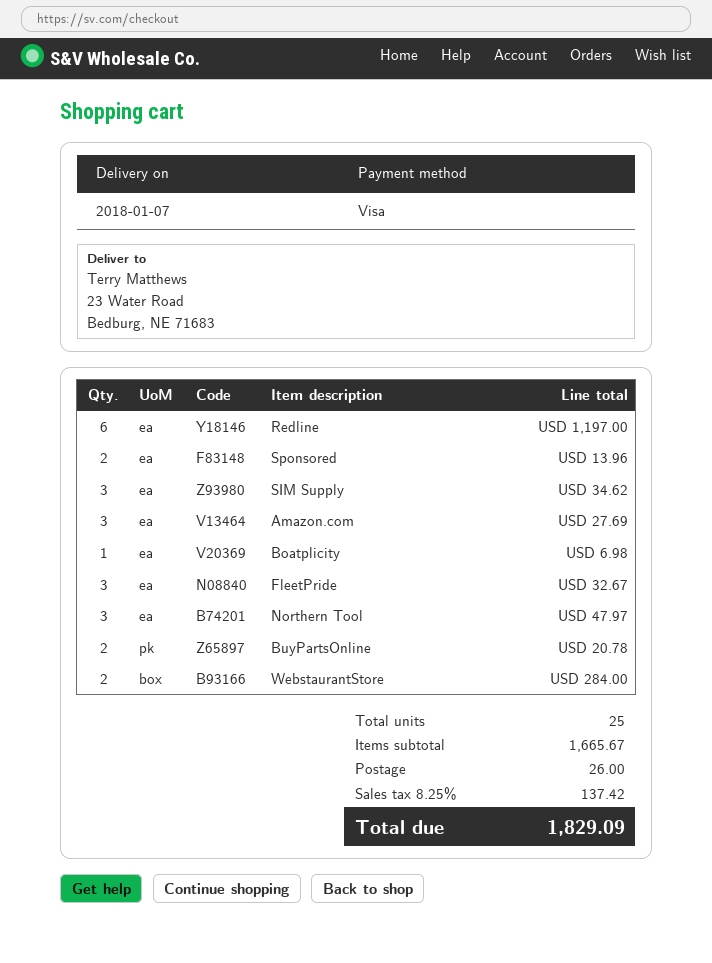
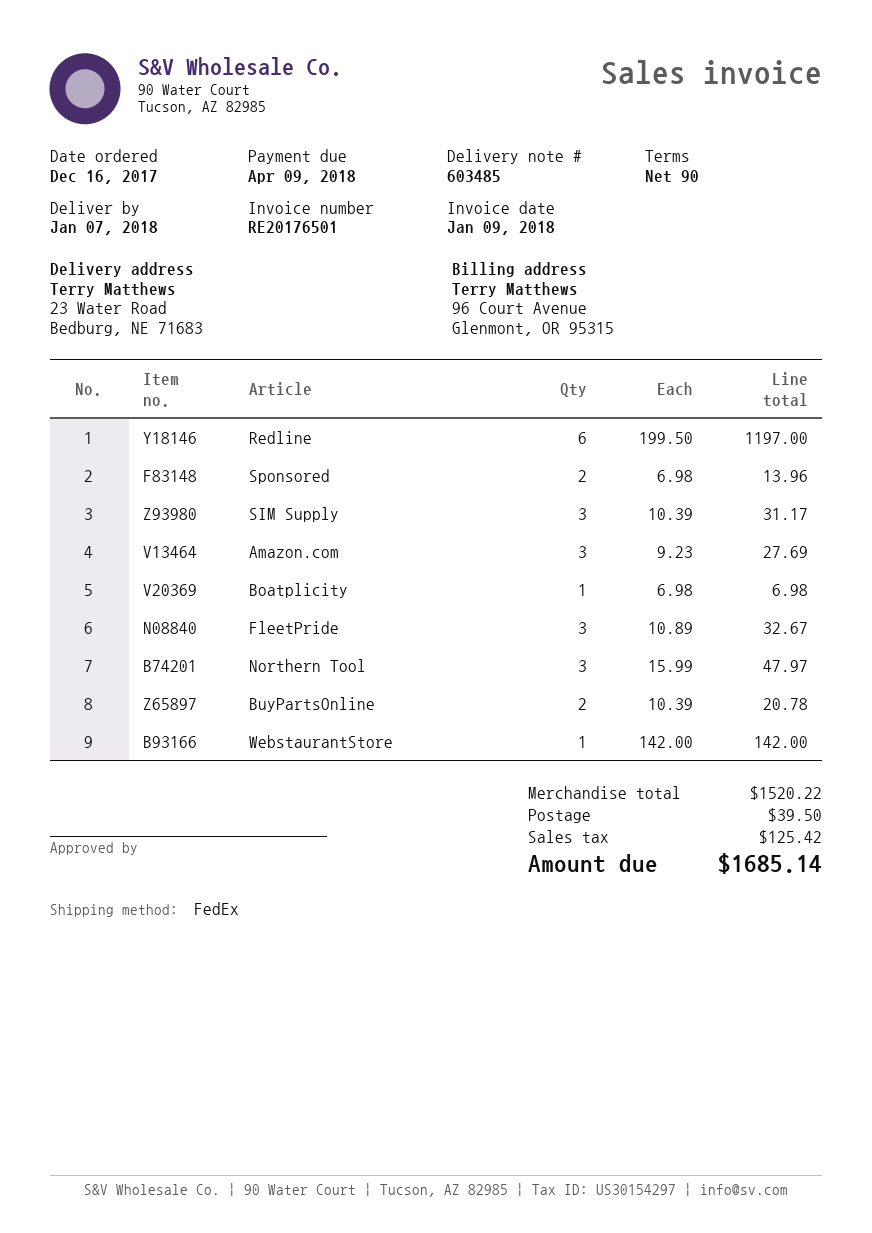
SIM Supply: 3 for 34.62 -> 3 for 31.17
WebstaurantStore: 2 for 284.00 -> 1 for 142.00
subtotal: 1665.67 -> 1520.22
shipping: 26.00 -> 39.50
tax: 137.42 -> 125.42
total: 1829.09 -> 1685.14

